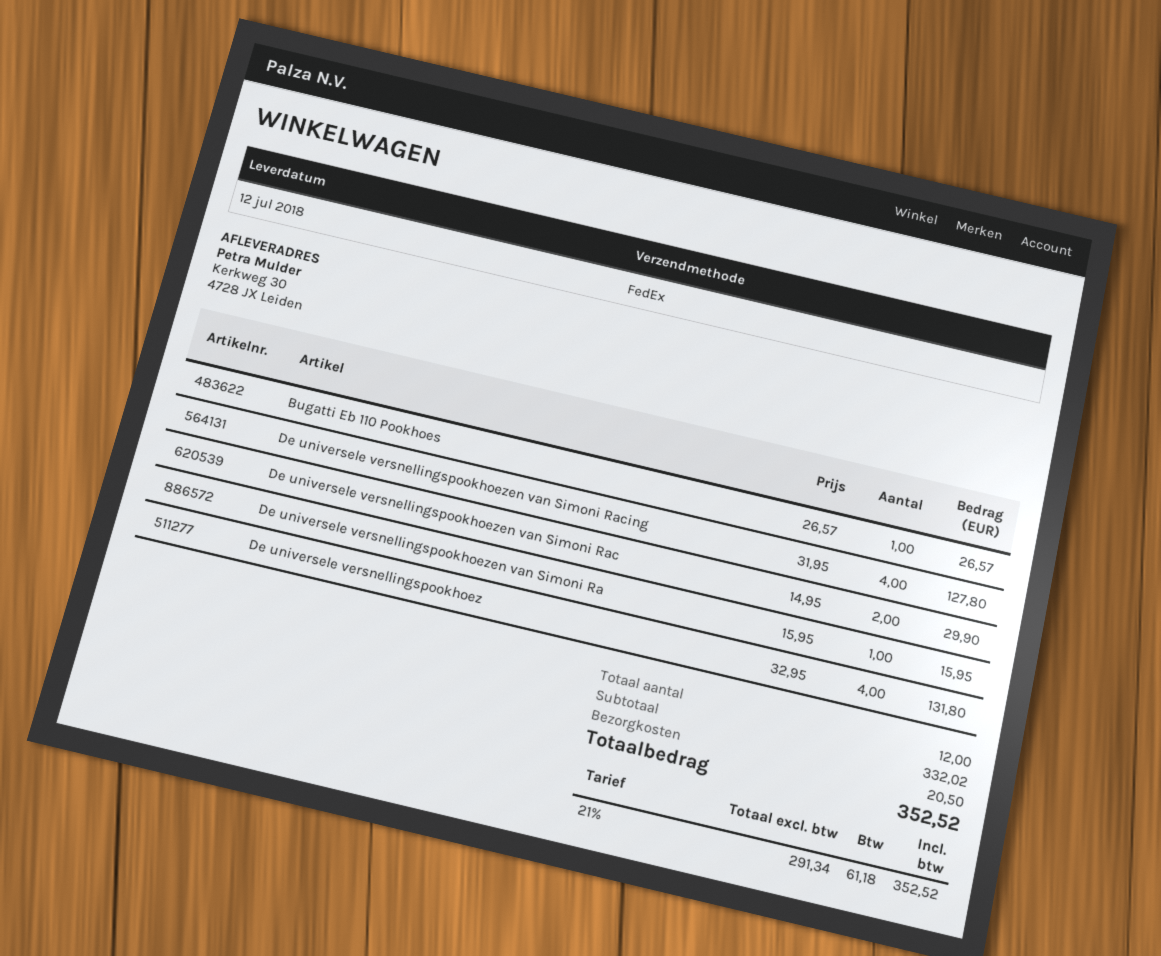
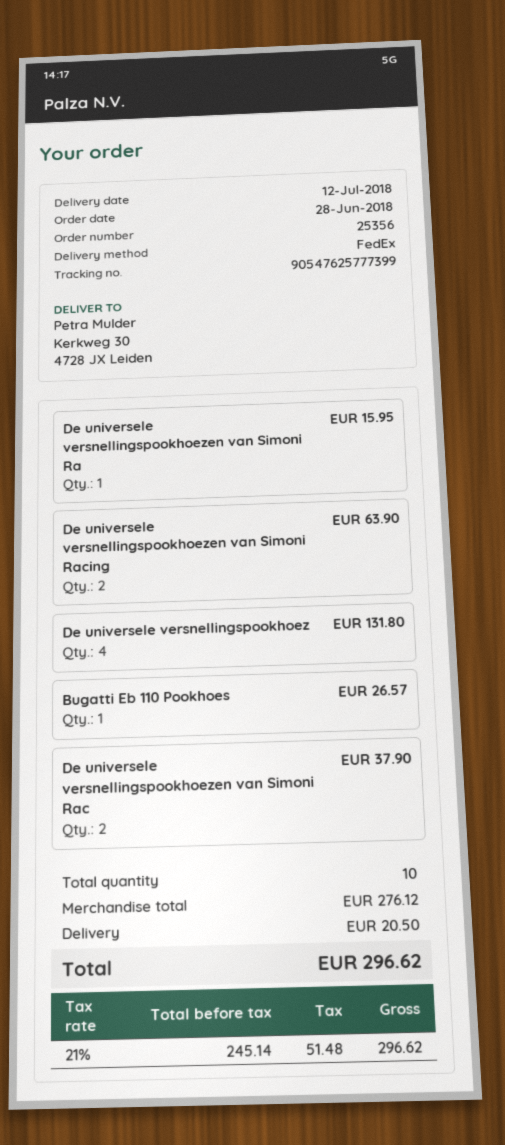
De universele versnellingspookhoezen van Simoni Racing: 4 for 127.80 -> 2 for 63.90
De universele versnellingspookhoezen van Simoni Rac: 2 for 29.90 -> 2 for 37.90
total quantity: 12 -> 10
subtotal: 332.02 -> 276.12
net: 291.34 -> 245.14
tax: 21% = 61.18 -> 21% = 51.48
total: 352.52 -> 296.62

